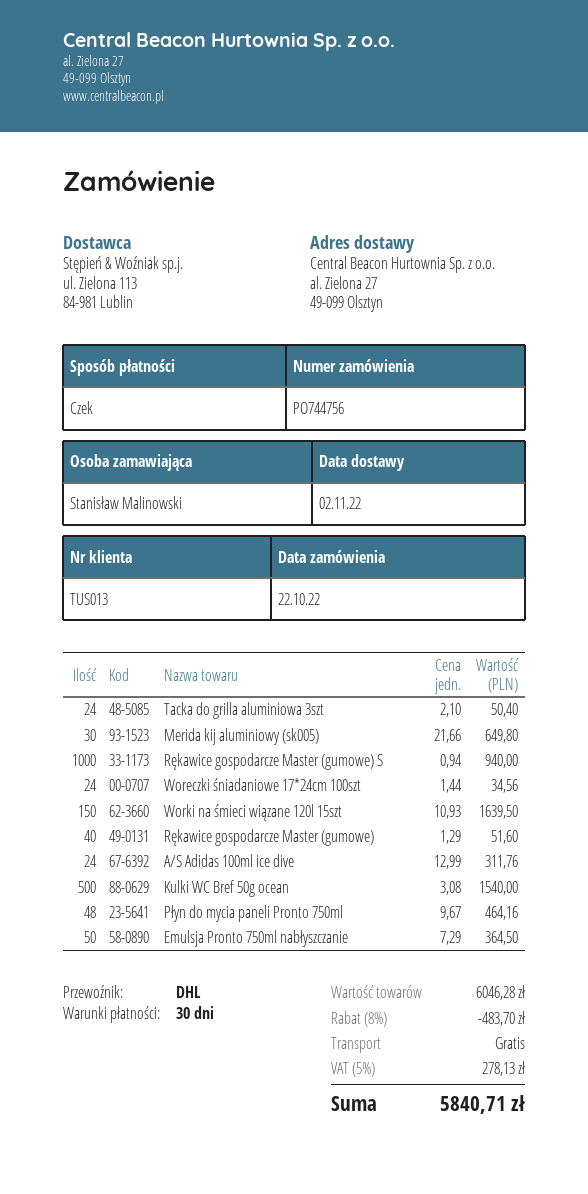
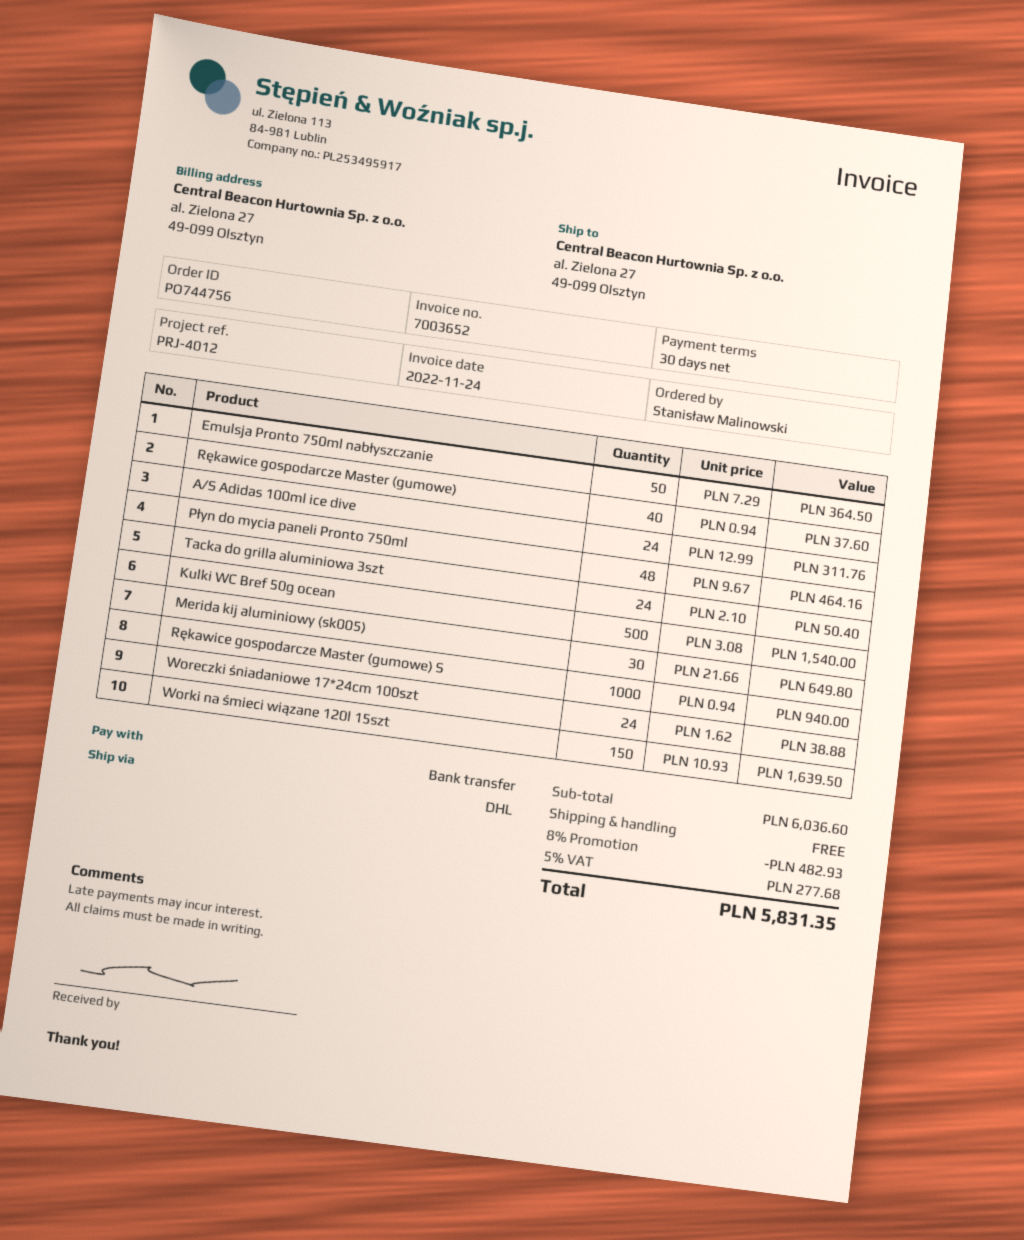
payment method: cheque -> bank transfer
Woreczki śniadaniowe 17*24cm 100szt: 24 x 1.44 = 34.56 -> 24 x 1.62 = 38.88
Rękawice gospodarcze Master (gumowe): 40 x 1.29 = 51.60 -> 40 x 0.94 = 37.60
subtotal: 6046.28 -> 6036.60
discount: 8% = 483.70 -> 8% = 482.93
tax: 5% = 278.13 -> 5% = 277.68
total: 5840.71 -> 5831.35

